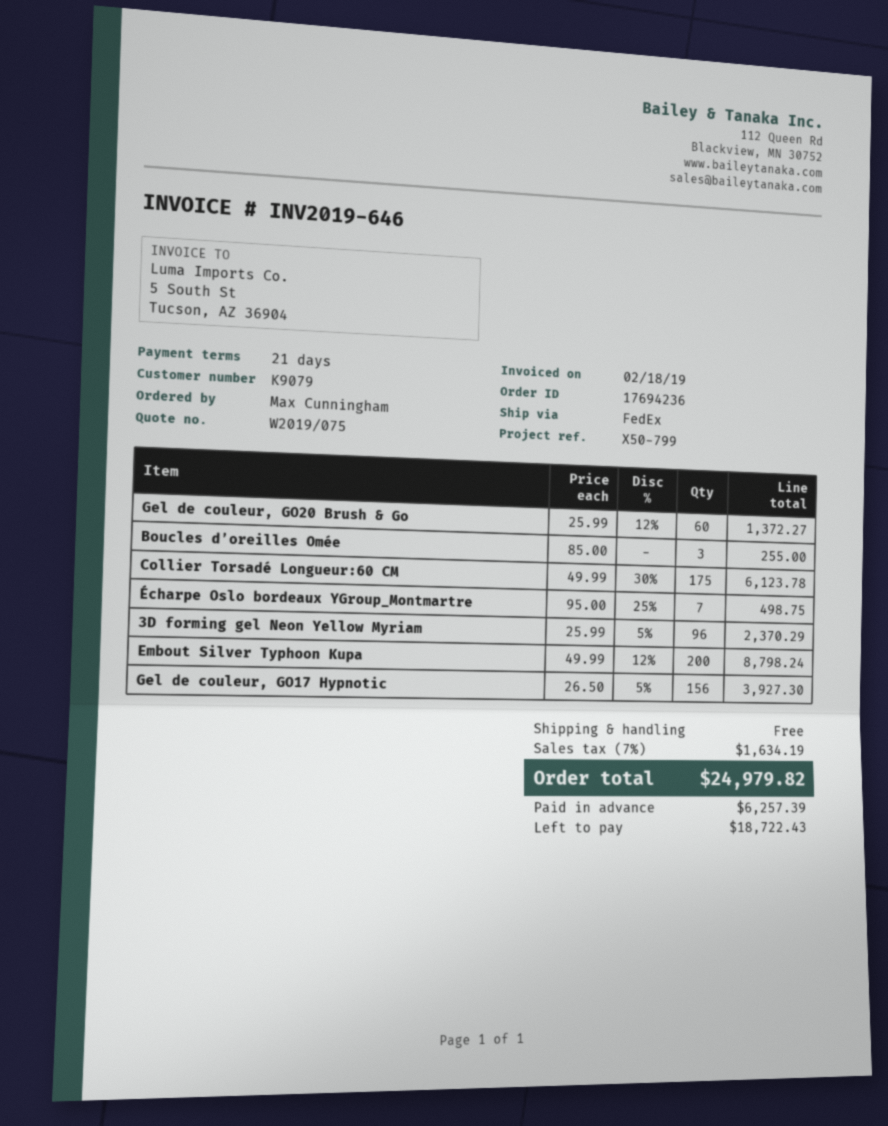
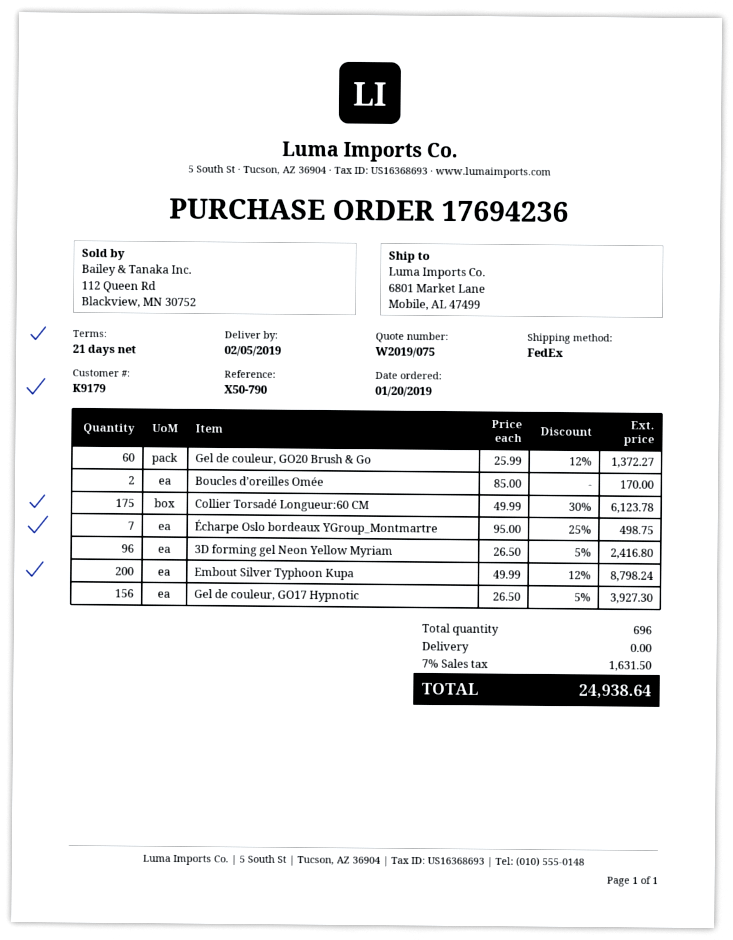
customer number: K9079 -> K9179
reference: X50-799 -> X50-790
Boucles d’oreilles Omée: 3 x 85.00 = 255.00 -> 2 x 85.00 = 170.00
3D forming gel Neon Yellow Myriam: 96 x 25.99 - 5% = 2370.29 -> 96 x 26.50 - 5% = 2416.80
tax: 7% = 1634.19 -> 7% = 1631.50
total: 24979.82 -> 24938.64

